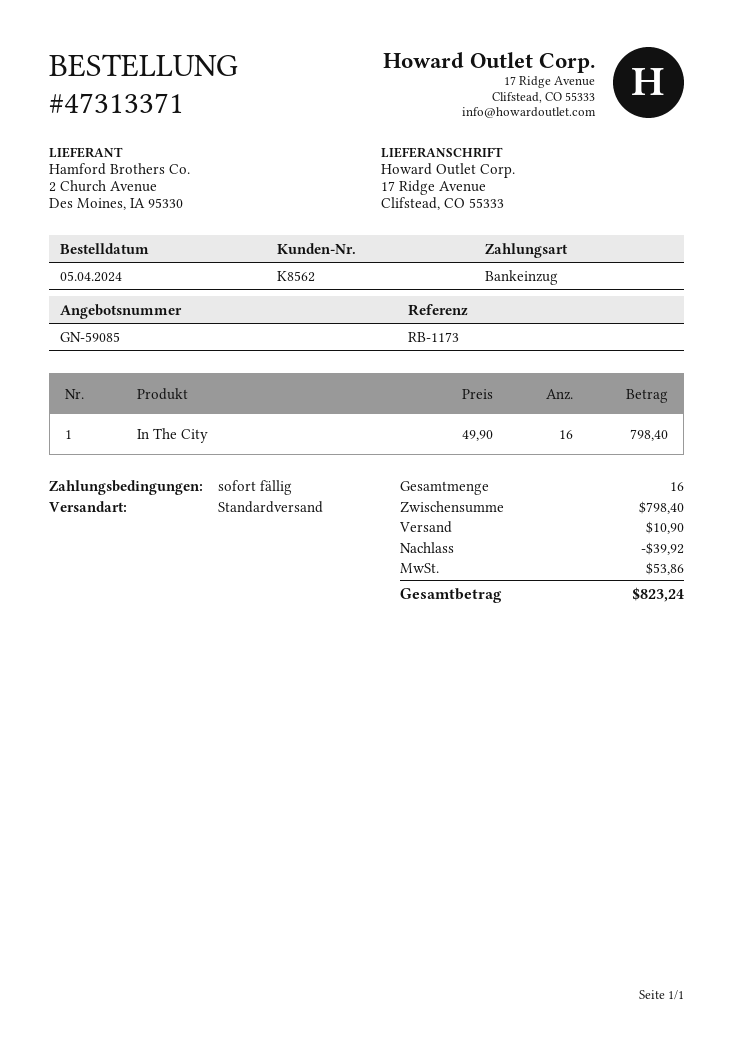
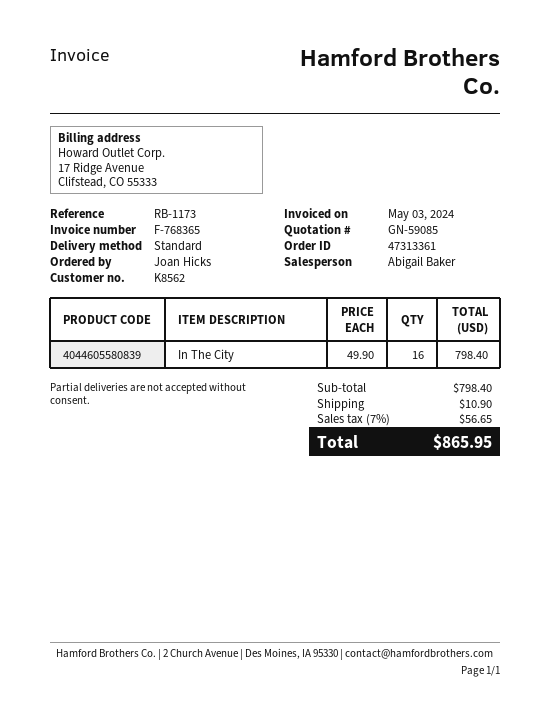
order number: 47313371 -> 47313361
discount: 39.92 -> none
tax: 53.86 -> 56.65
total: 823.24 -> 865.95

